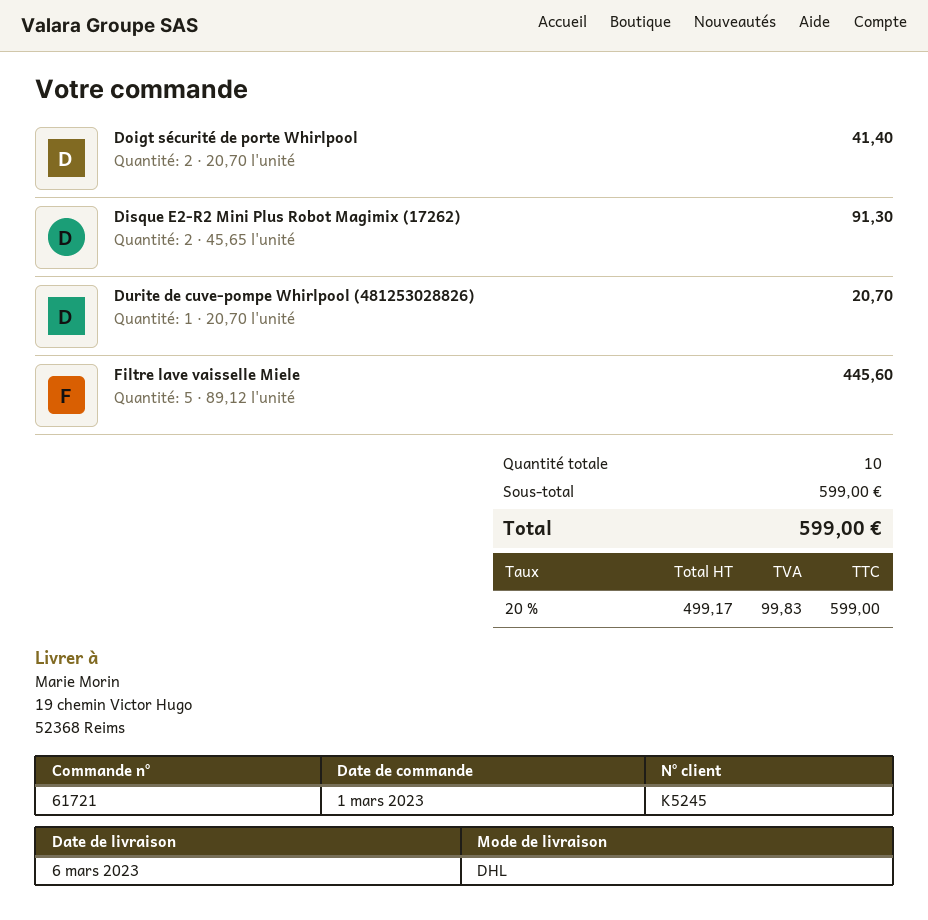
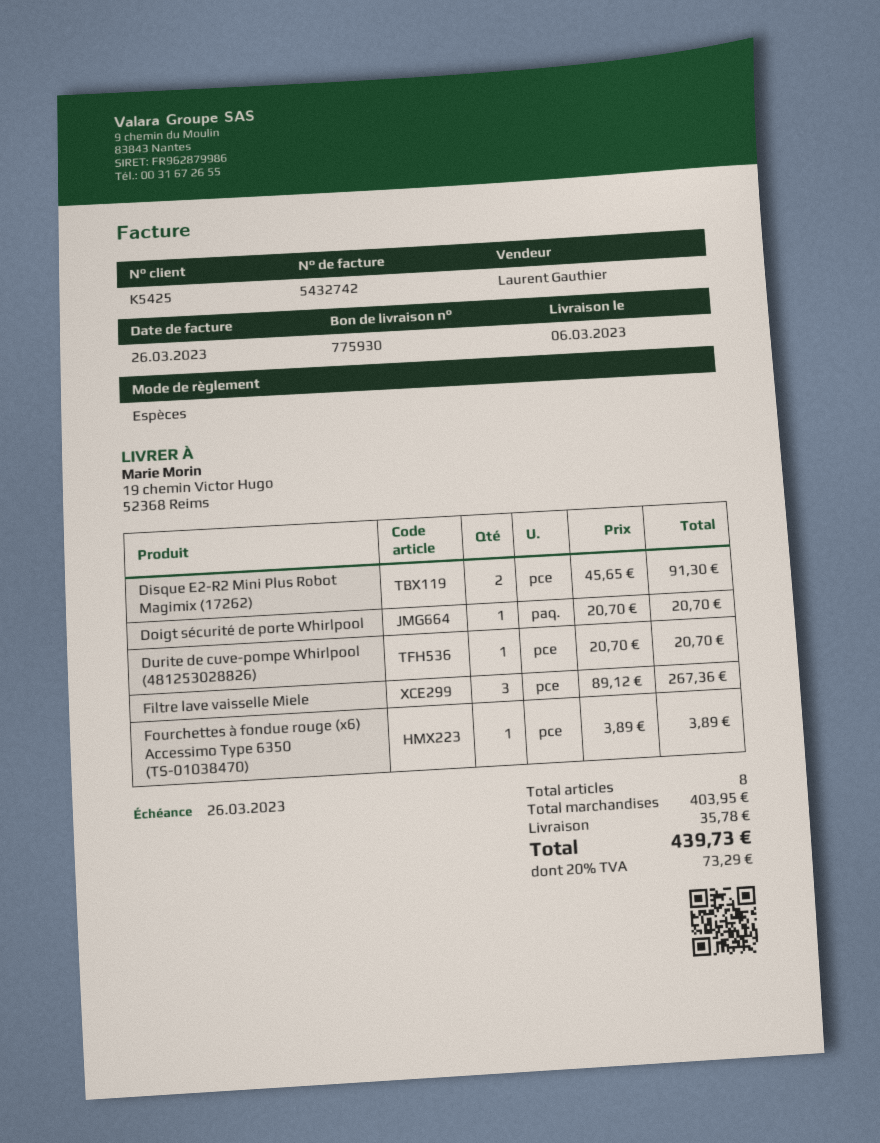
customer number: K5245 -> K5425
Doigt sécurité de porte Whirlpool: 2 x 20.70 = 41.40 -> 1 x 20.70 = 20.70
Filtre lave vaisselle Miele: 5 x 89.12 = 445.60 -> 3 x 89.12 = 267.36
Fourchettes à fondue rouge (x6) Accessimo Type 6350 (TS-01038470): none -> 1 x 3.89 = 3.89
total quantity: 10 -> 8
subtotal: 599.00 -> 403.95
shipping: none -> 35.78
tax: 20% = 99.83 -> 20% = 73.29
total: 599.00 -> 439.73

